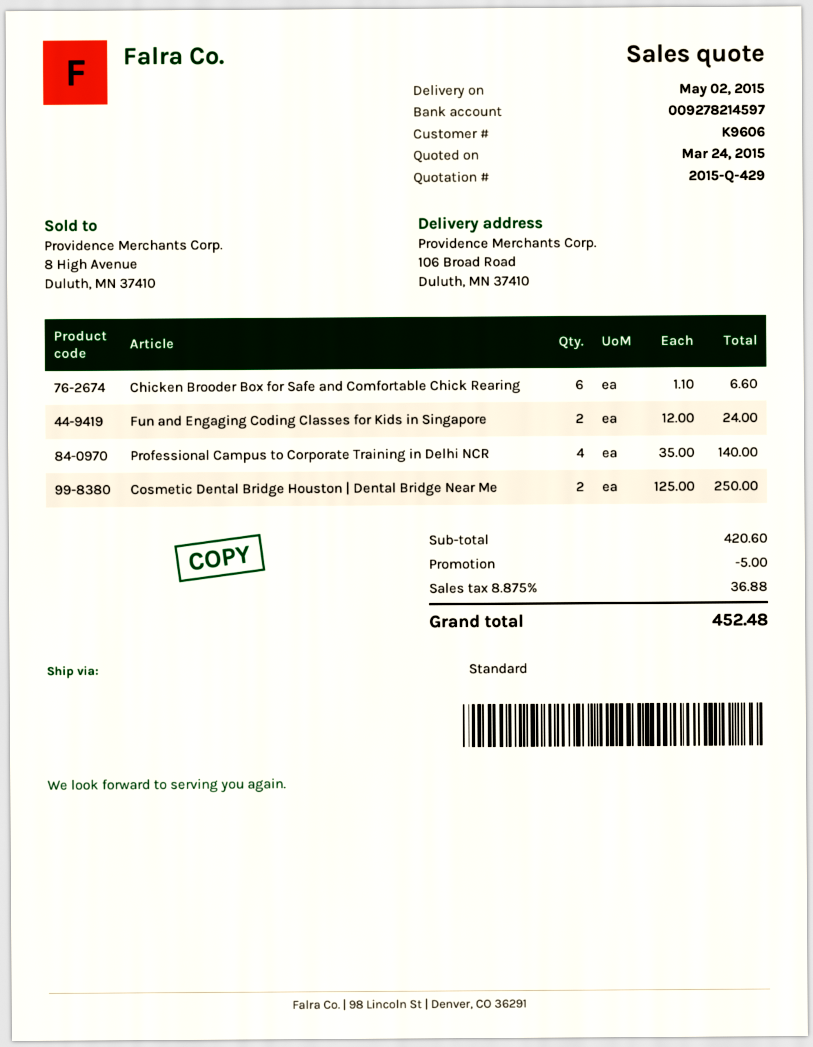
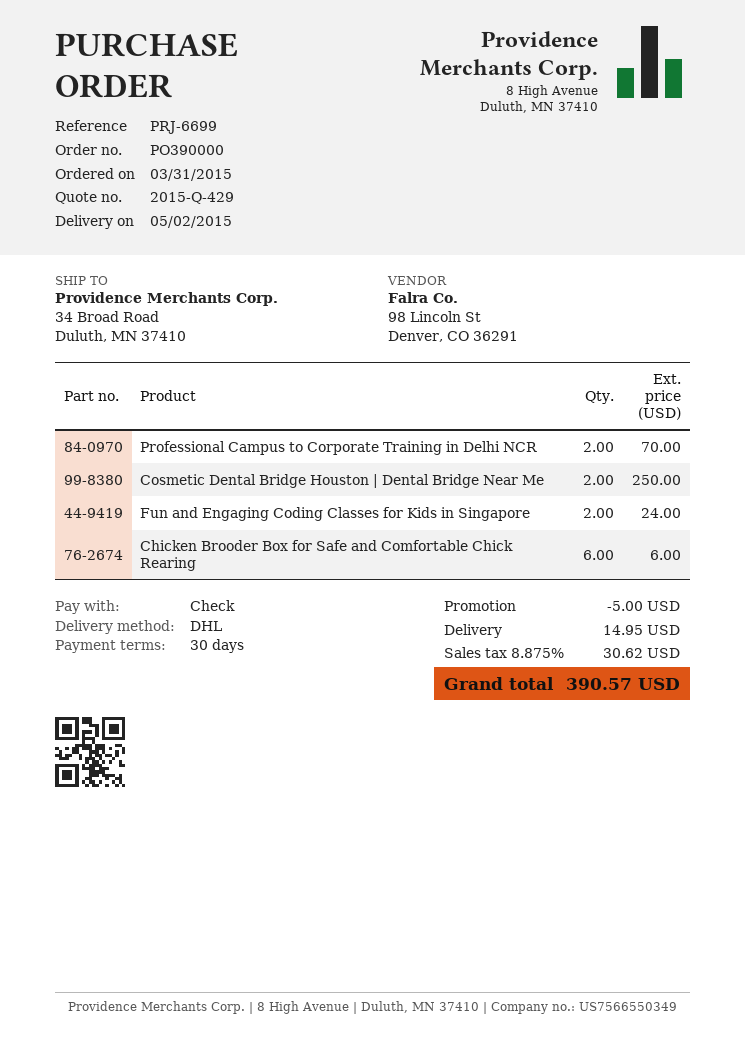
shipping method: standard -> DHL
ship to: 106 Broad Road, Duluth, MN 37410 -> 34 Broad Road, Duluth, MN 37410
Chicken Brooder Box for Safe and Comfortable Chick Rearing: 6 for 6.60 -> 6 for 6.00
Professional Campus to Corporate Training in Delhi NCR: 4 for 140.00 -> 2 for 70.00
shipping: none -> 14.95
tax: 8.875% = 36.88 -> 8.875% = 30.62
total: 452.48 -> 390.57

